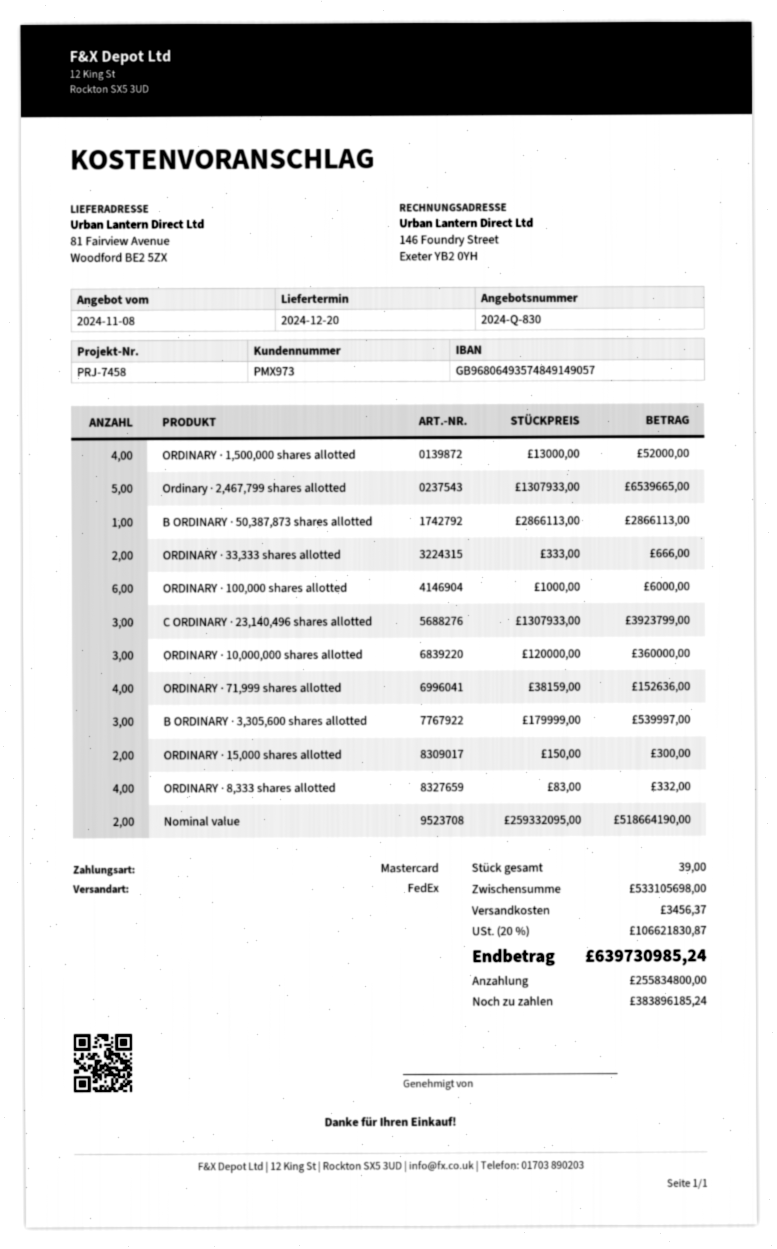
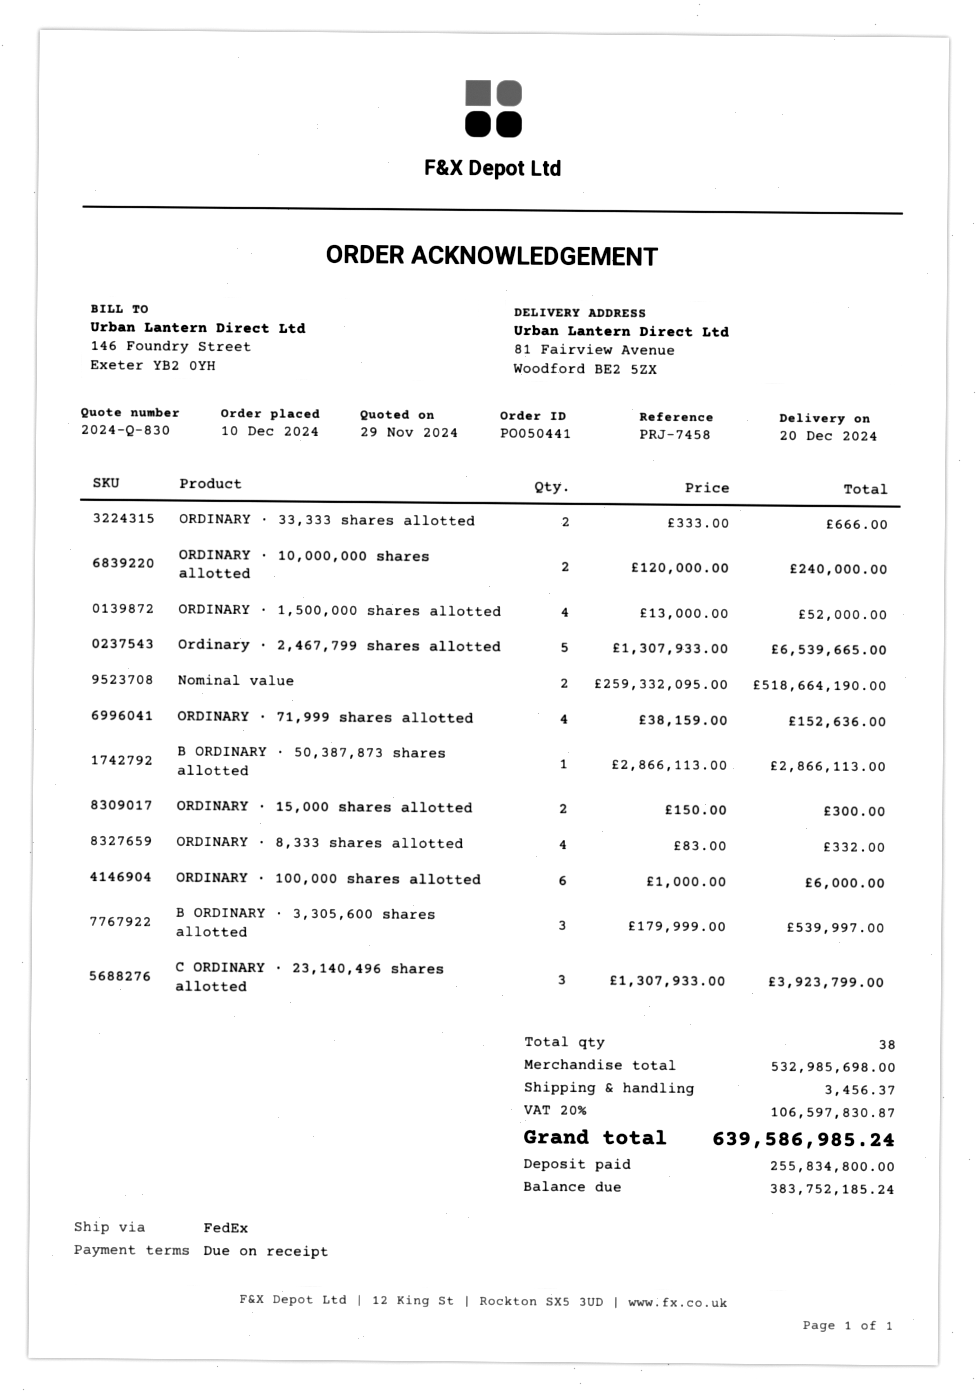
quote date: 2024-11-08 -> 2024-11-29
ORDINARY · 10,000,000 shares allotted: 3 x 120000.00 = 360000.00 -> 2 x 120000.00 = 240000.00
total quantity: 39 -> 38
subtotal: 533105698.00 -> 532985698.00
tax: 20% = 106621830.87 -> 20% = 106597830.87
total: 639730985.24 -> 639586985.24
balance: 383896185.24 -> 383752185.24

